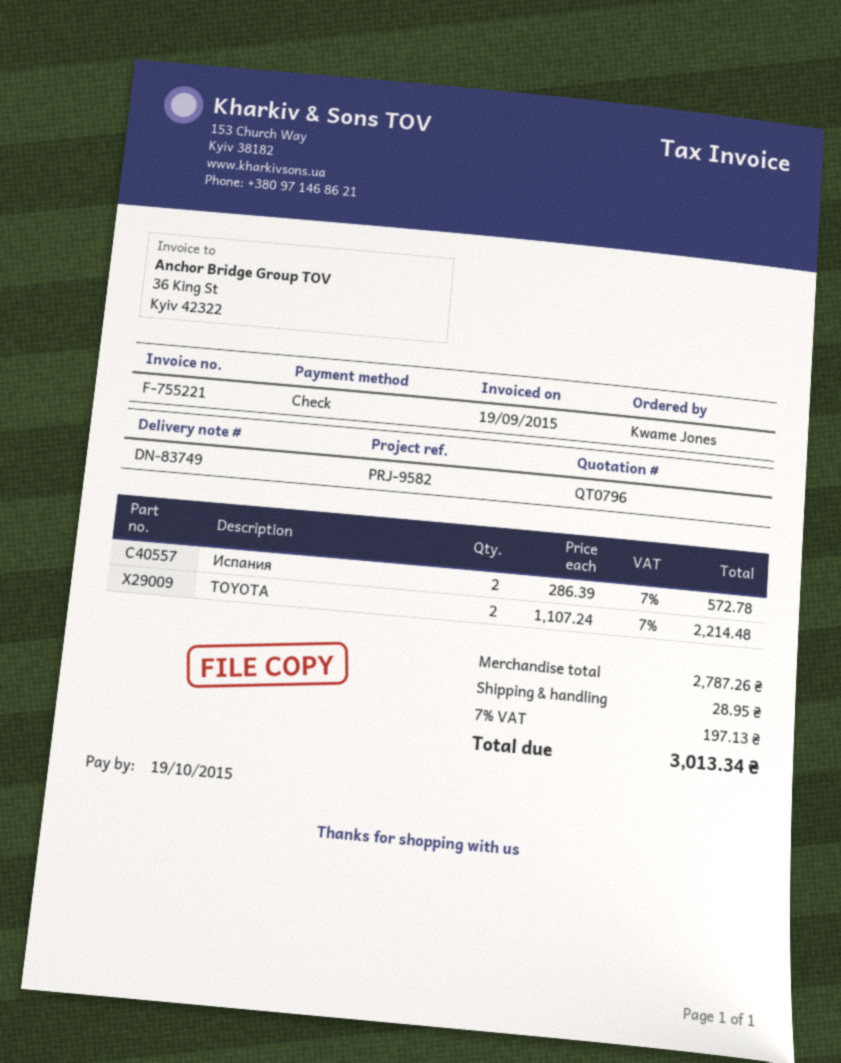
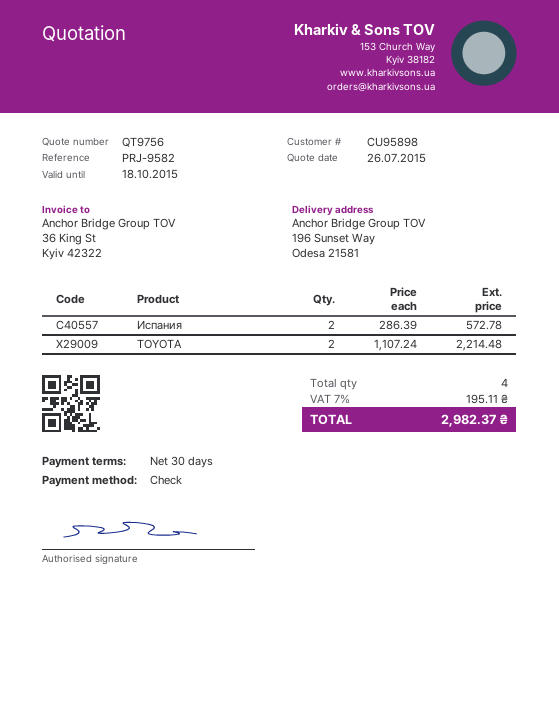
quote number: QT0796 -> QT9756
shipping: 28.95 -> none
tax: 7% = 197.13 -> 7% = 195.11
total: 3013.34 -> 2982.37

